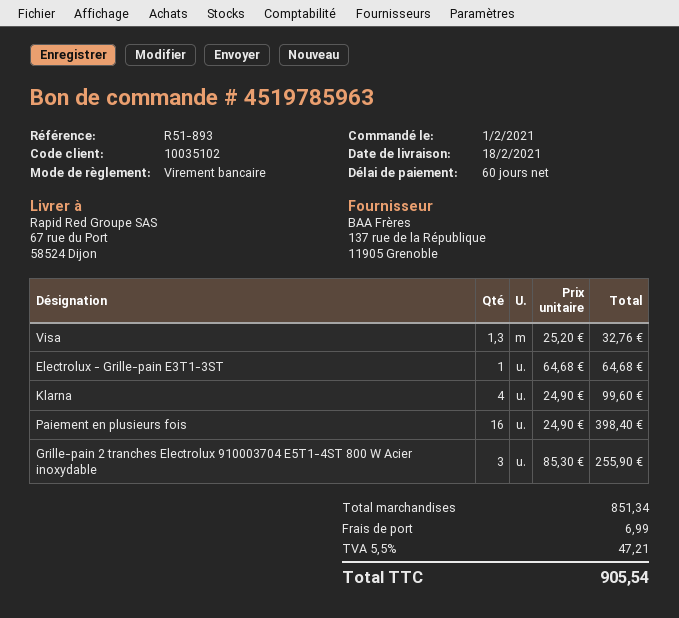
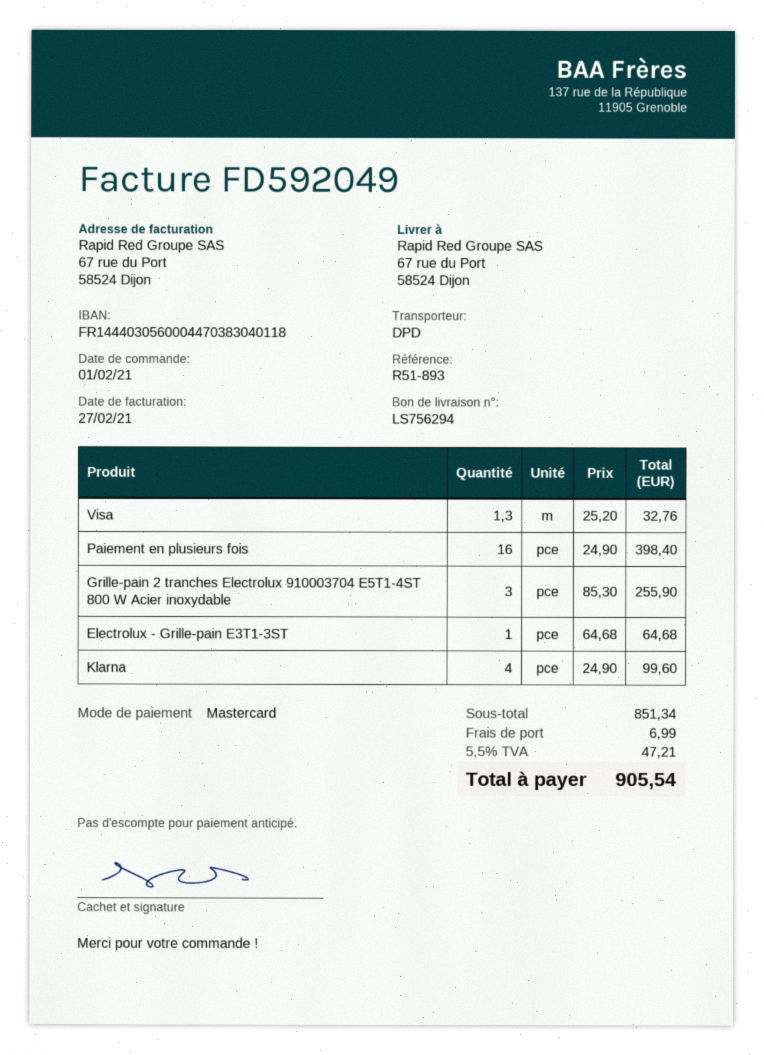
payment method: bank transfer -> Mastercard

